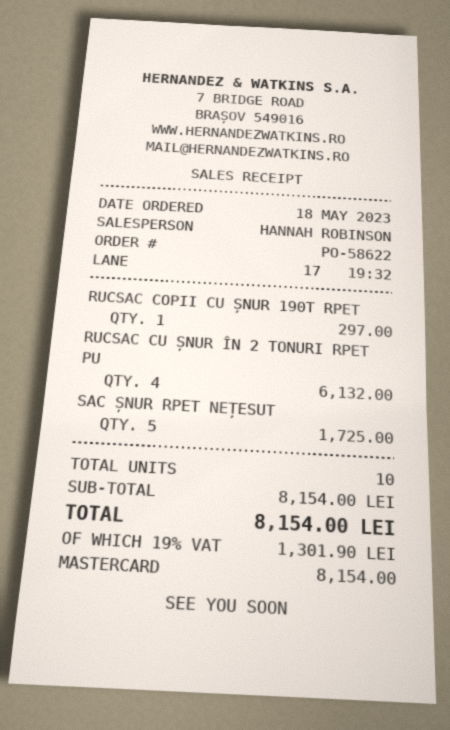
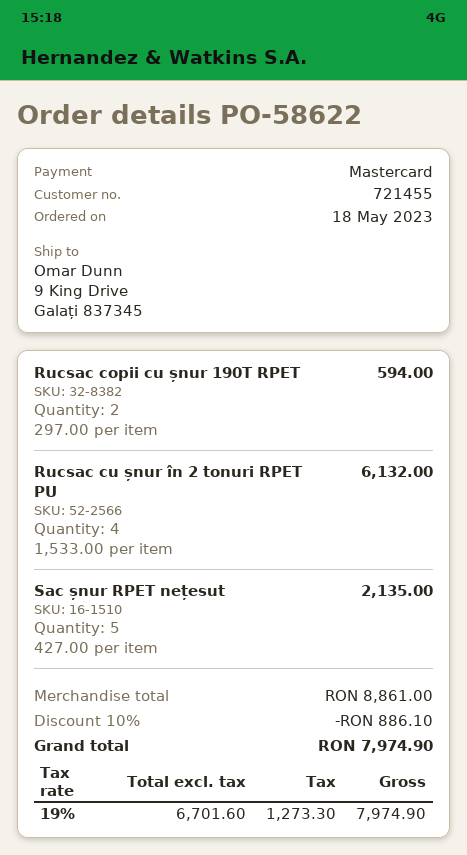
RUCSAC COPII CU ȘNUR 190T RPET: 1 for 297.00 -> 2 for 594.00
SAC ȘNUR RPET NEȚESUT: 5 for 1725.00 -> 5 for 2135.00
subtotal: 8154.00 -> 8861.00
discount: none -> 10% = 886.10
tax: 19% = 1301.90 -> 19% = 1273.30
total: 8154.00 -> 7974.90

